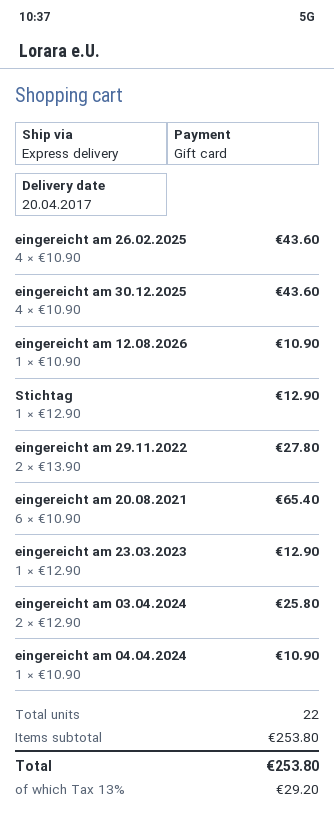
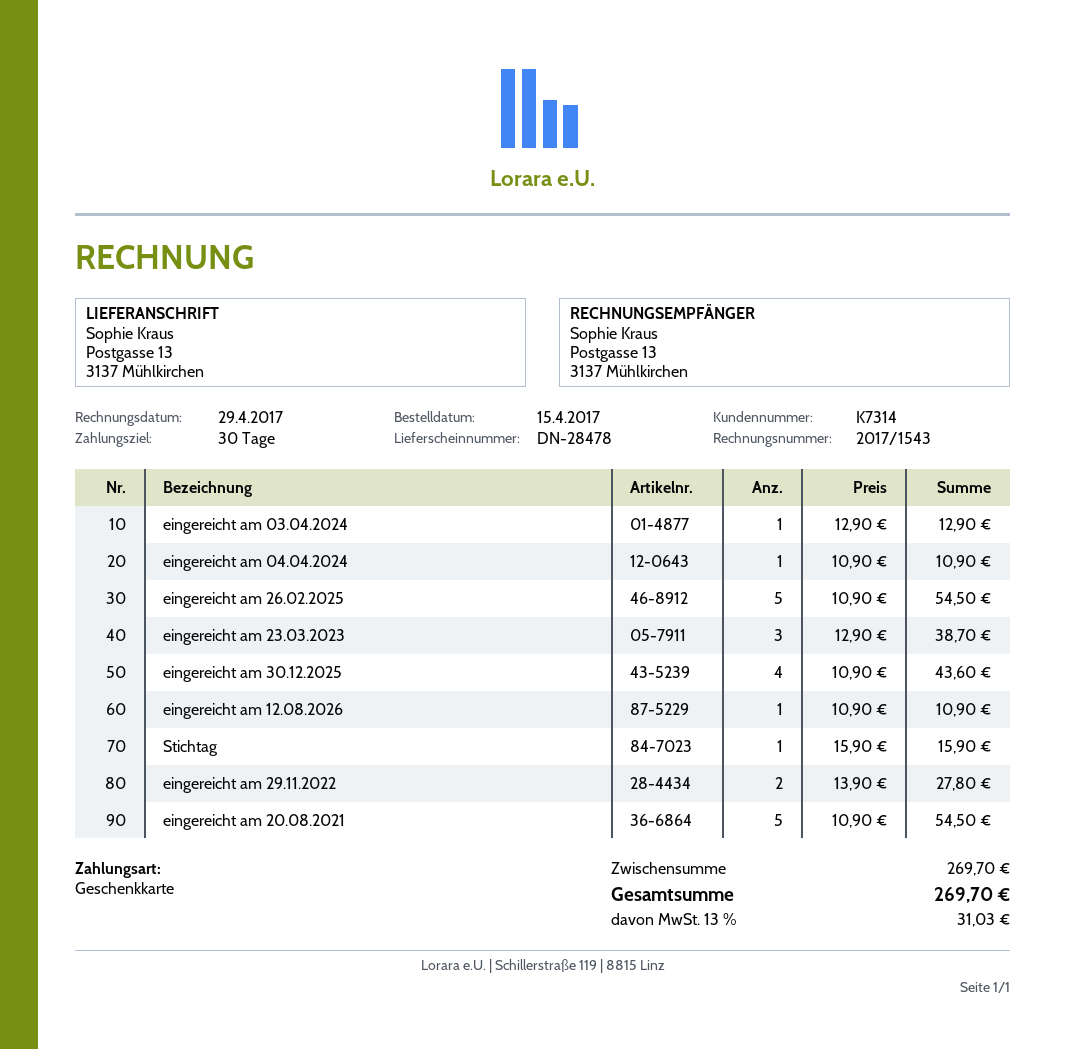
eingereicht am 26.02.2025: 4 x 10.90 = 43.60 -> 5 x 10.90 = 54.50
Stichtag: 1 x 12.90 = 12.90 -> 1 x 15.90 = 15.90
eingereicht am 20.08.2021: 6 x 10.90 = 65.40 -> 5 x 10.90 = 54.50
eingereicht am 23.03.2023: 1 x 12.90 = 12.90 -> 3 x 12.90 = 38.70
eingereicht am 03.04.2024: 2 x 12.90 = 25.80 -> 1 x 12.90 = 12.90
subtotal: 253.80 -> 269.70
tax: 13% = 29.20 -> 13% = 31.03
total: 253.80 -> 269.70

